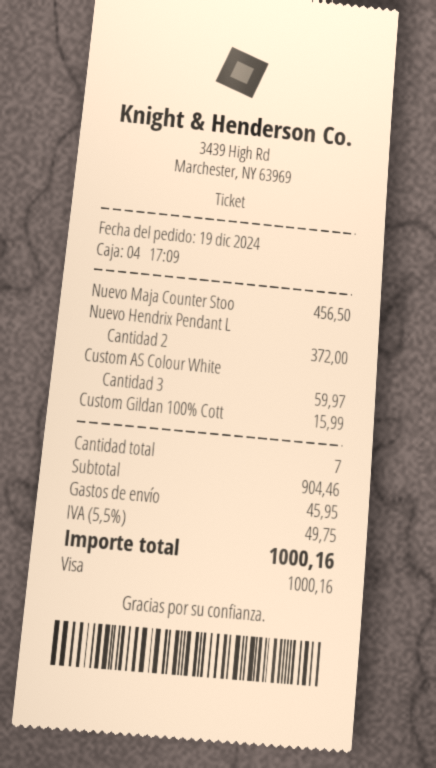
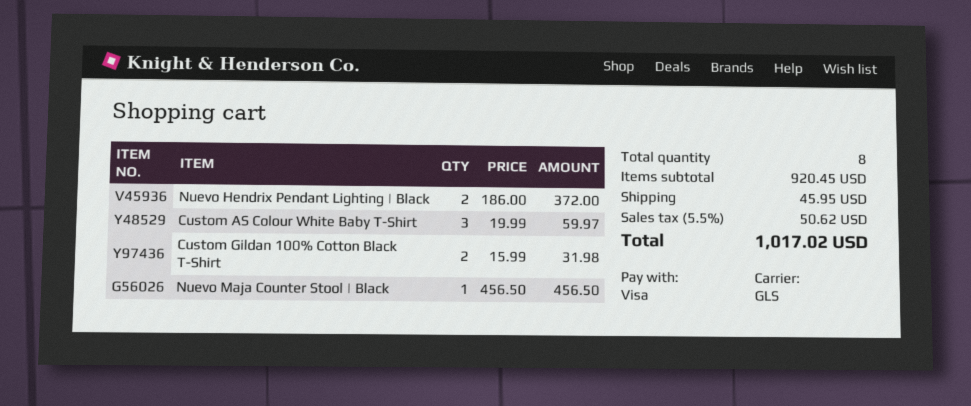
Custom Gildan 100% Cott: 1 for 15.99 -> 2 for 31.98
total quantity: 7 -> 8
subtotal: 904.46 -> 920.45
tax: 5.5% = 49.75 -> 5.5% = 50.62
total: 1000.16 -> 1017.02

